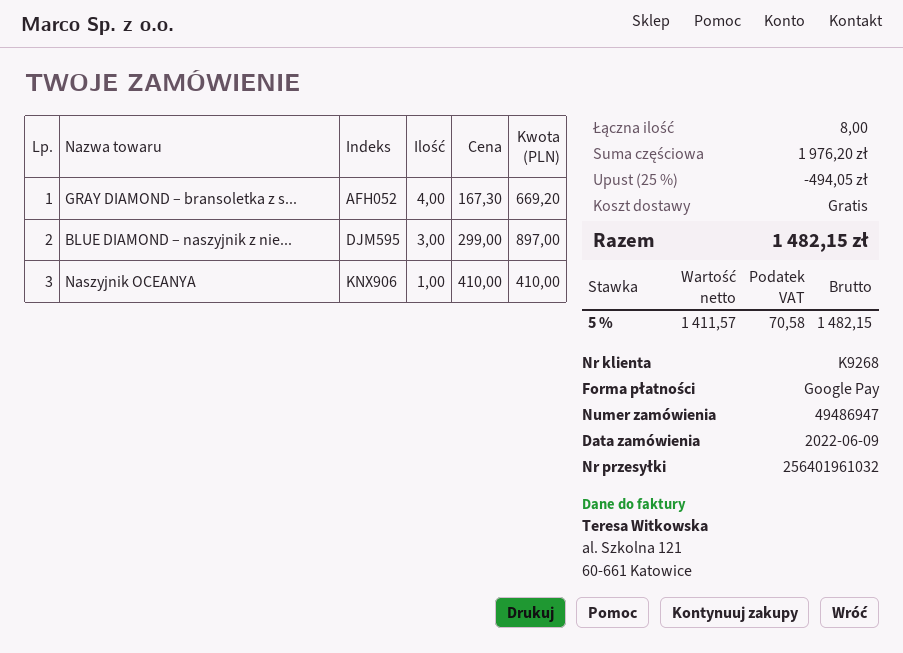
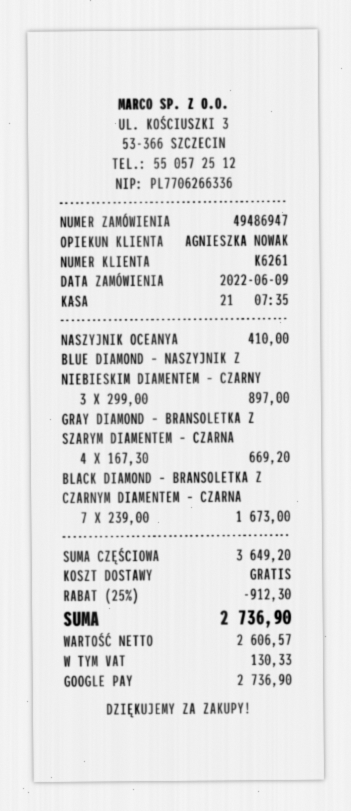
customer number: K9268 -> K6261
BLACK DIAMOND – BRANSOLETKA Z CZARNYM DIAMENTEM – CZARNA: none -> 7 x 239.00 = 1673.00
subtotal: 1976.20 -> 3649.20
discount: 25% = 494.05 -> 25% = 912.30
net: 1411.57 -> 2606.57
tax: 70.58 -> 130.33
total: 1482.15 -> 2736.90

